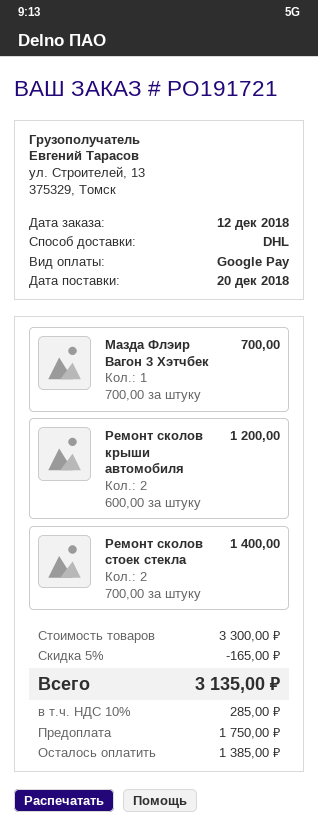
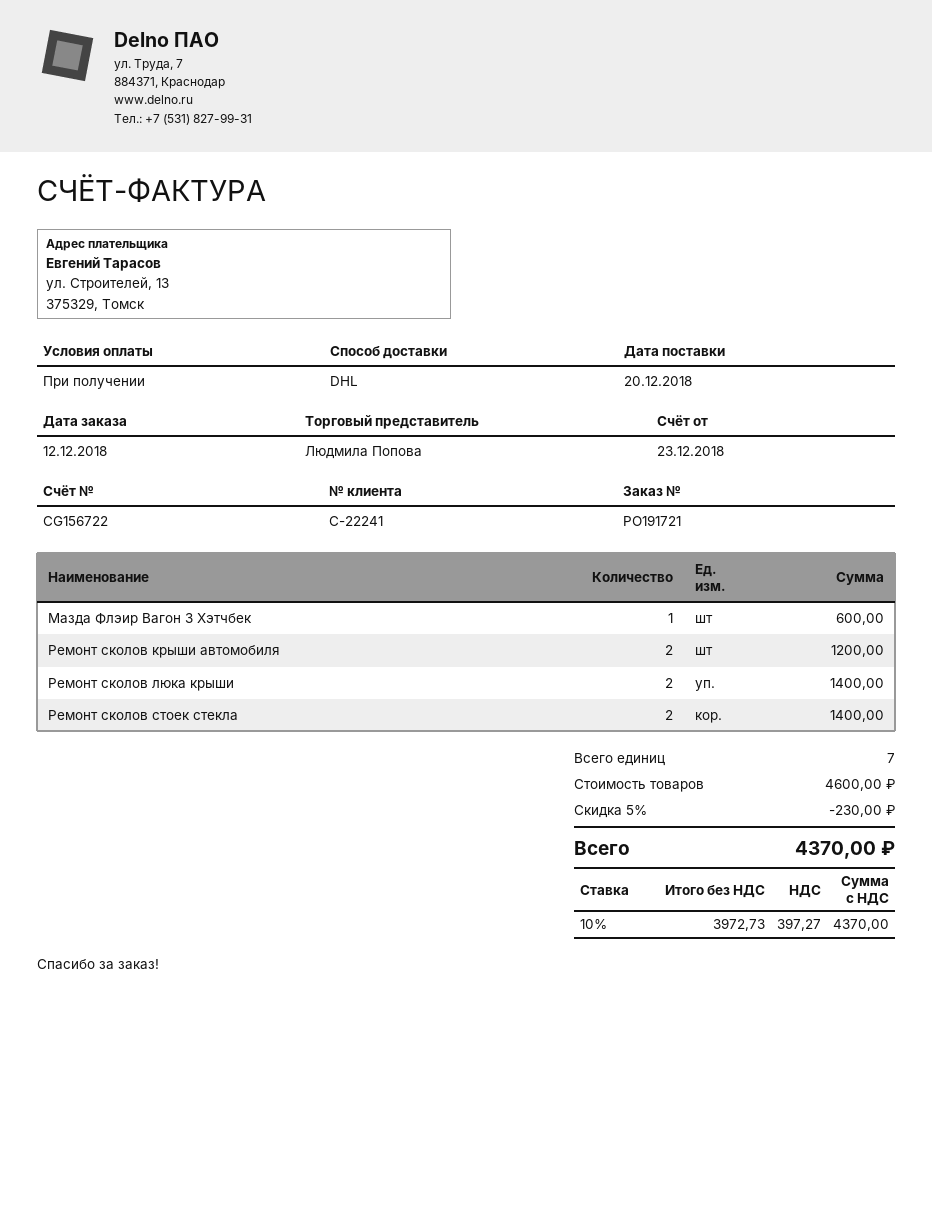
Мазда Флэир Вагон 3 Хэтчбек: 1 for 700.00 -> 1 for 600.00
Ремонт сколов люка крыши: none -> 2 for 1400.00
subtotal: 3300.00 -> 4600.00
discount: 5% = 165.00 -> 5% = 230.00
tax: 10% = 285.00 -> 10% = 397.27
total: 3135.00 -> 4370.00

